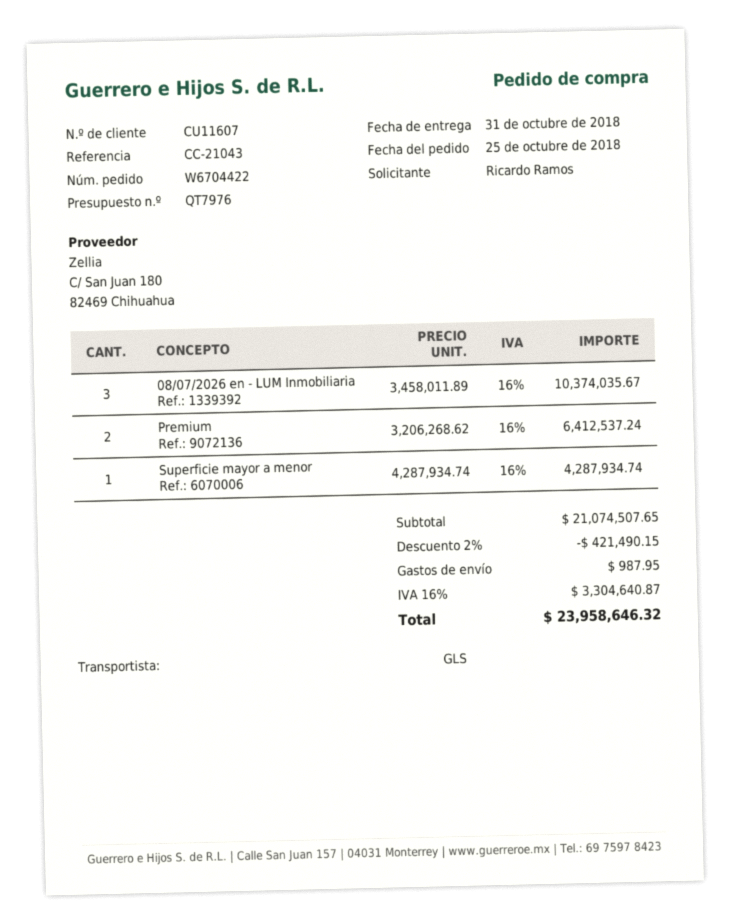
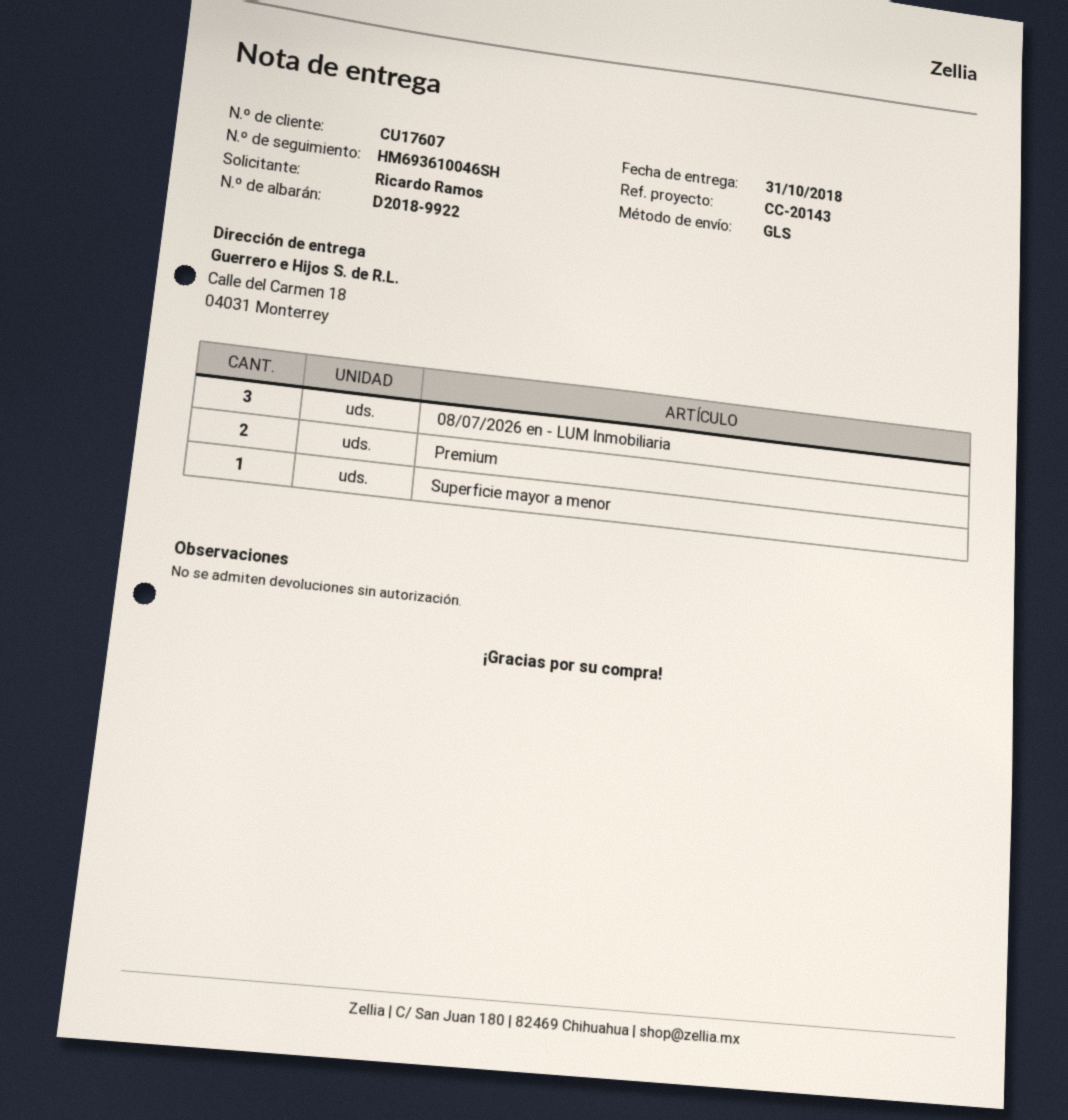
customer number: CU11607 -> CU17607
reference: CC-21043 -> CC-20143

